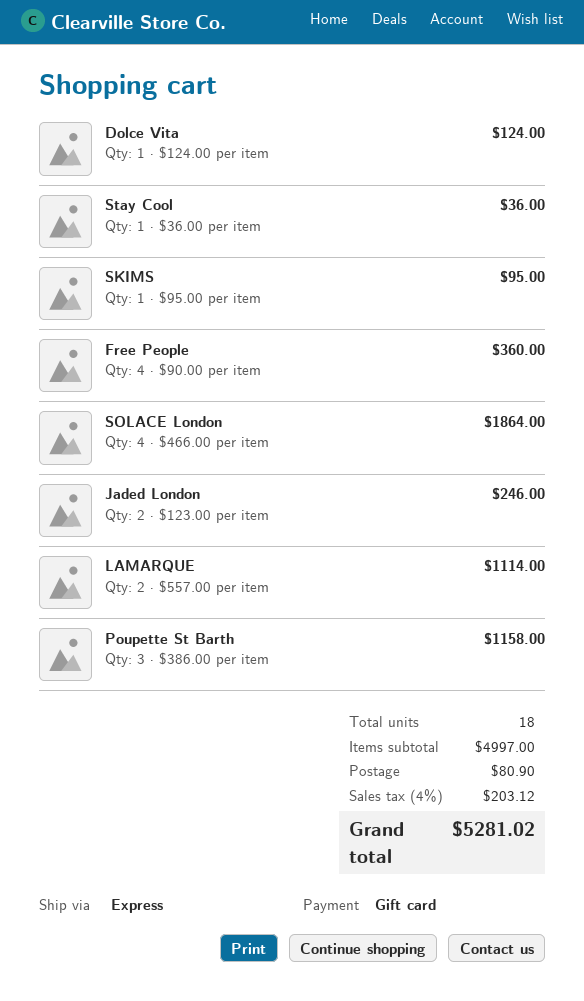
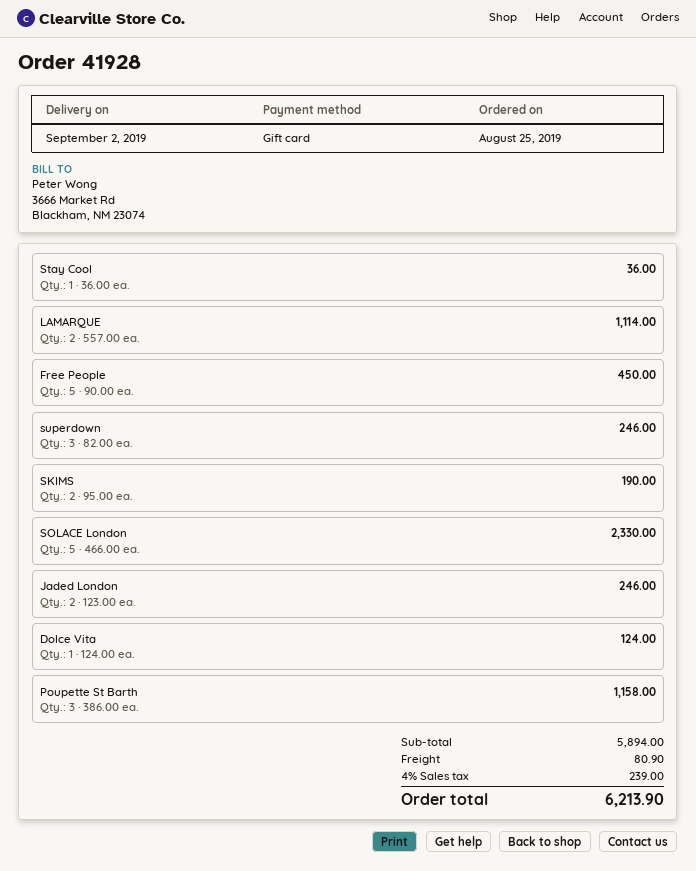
SKIMS: 1 x 95.00 = 95.00 -> 2 x 95.00 = 190.00
Free People: 4 x 90.00 = 360.00 -> 5 x 90.00 = 450.00
SOLACE London: 4 x 466.00 = 1864.00 -> 5 x 466.00 = 2330.00
superdown: none -> 3 x 82.00 = 246.00
subtotal: 4997.00 -> 5894.00
tax: 4% = 203.12 -> 4% = 239.00
total: 5281.02 -> 6213.90

